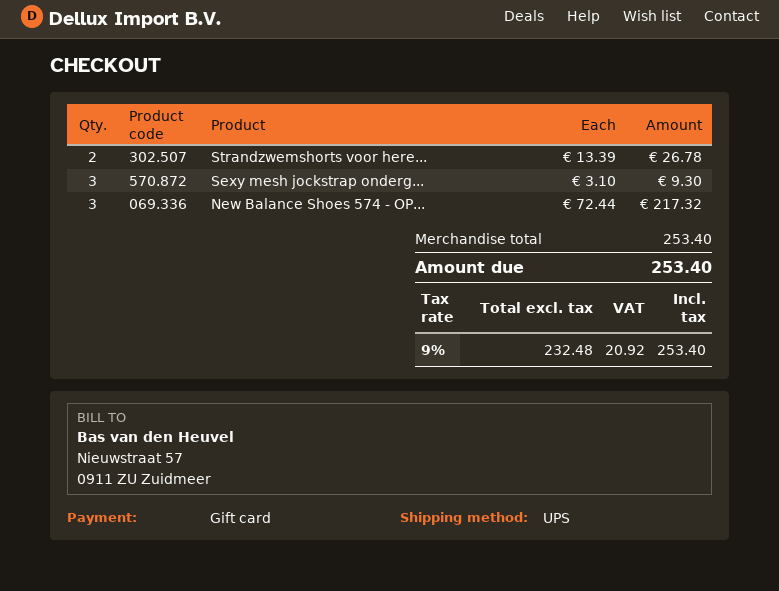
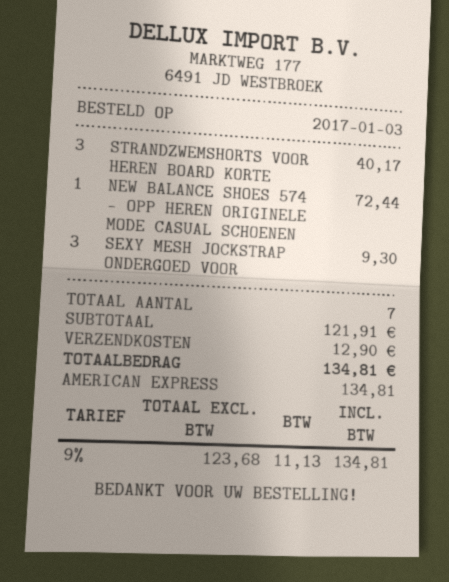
payment method: gift card -> American Express
Strandzwemshorts voor here...: 2 for 26.78 -> 3 for 40.17
New Balance Shoes 574 - OP...: 3 for 217.32 -> 1 for 72.44
subtotal: 253.40 -> 121.91
shipping: none -> 12.90
net: 232.48 -> 123.68
tax: 9% = 20.92 -> 9% = 11.13
total: 253.40 -> 134.81

